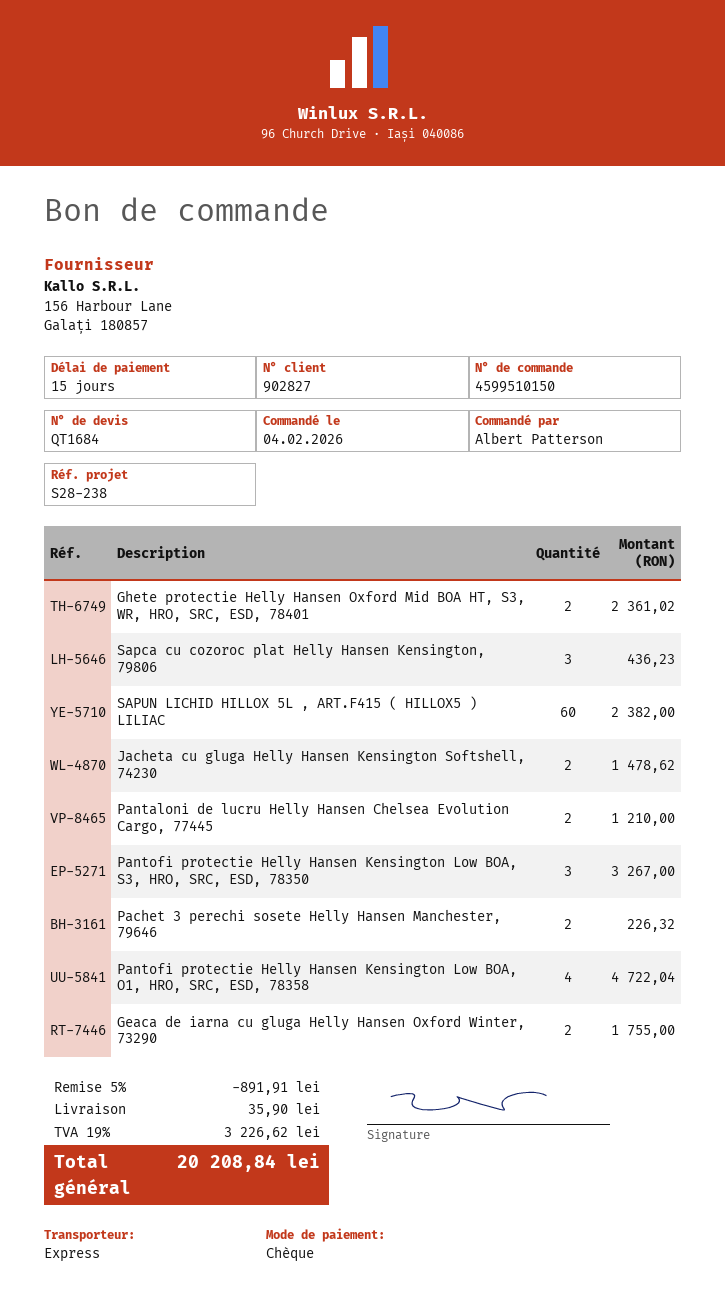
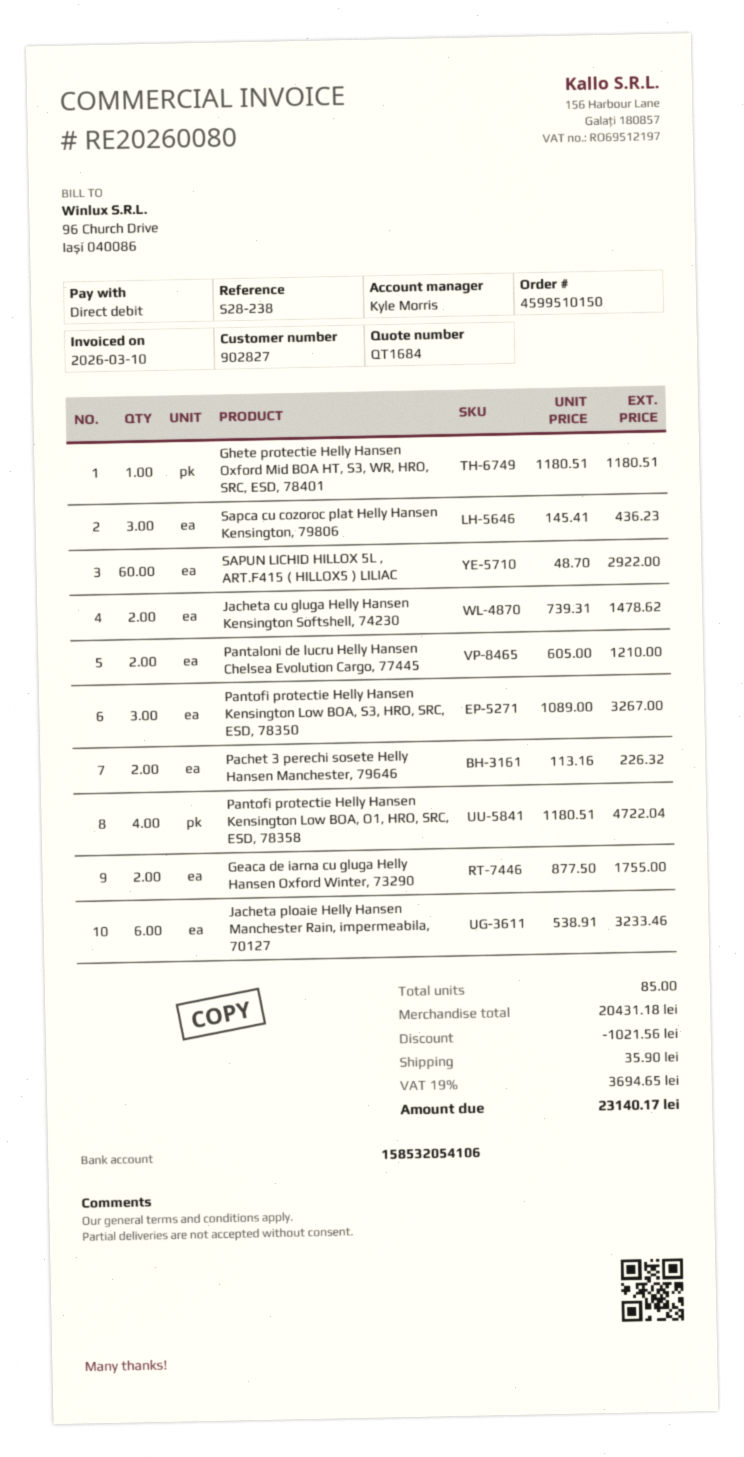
payment method: cheque -> direct debit
Ghete protectie Helly Hansen Oxford Mid BOA HT, S3, WR, HRO, SRC, ESD, 78401: 2 for 2361.02 -> 1 for 1180.51
SAPUN LICHID HILLOX 5L , ART.F415 ( HILLOX5 ) LILIAC: 60 for 2382.00 -> 60 for 2922.00
Jacheta ploaie Helly Hansen Manchester Rain, impermeabila, 70127: none -> 6 for 3233.46
discount: 891.91 -> 1021.56
tax: 19% = 3226.62 -> 19% = 3694.65
total: 20208.84 -> 23140.17

